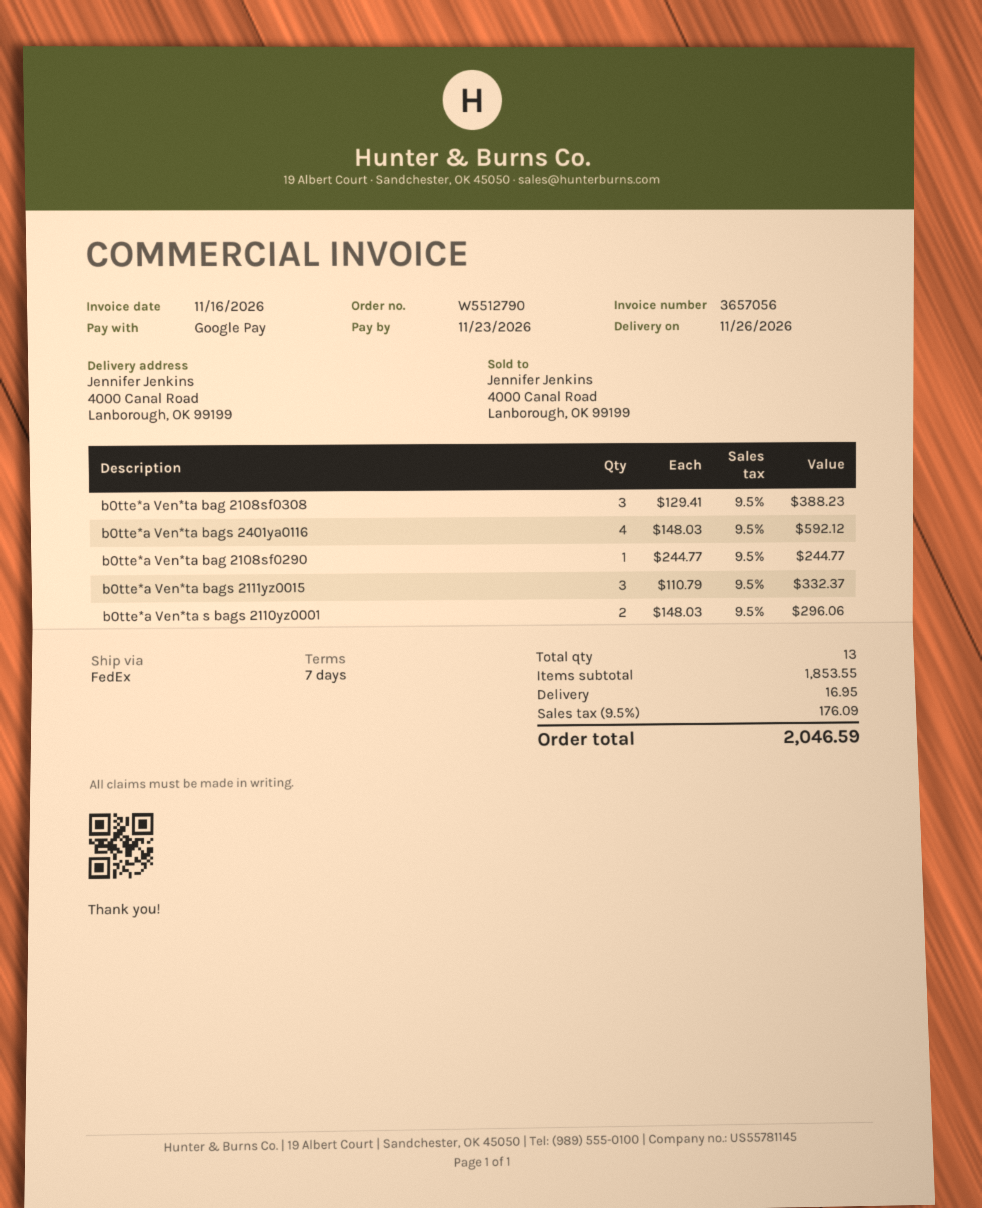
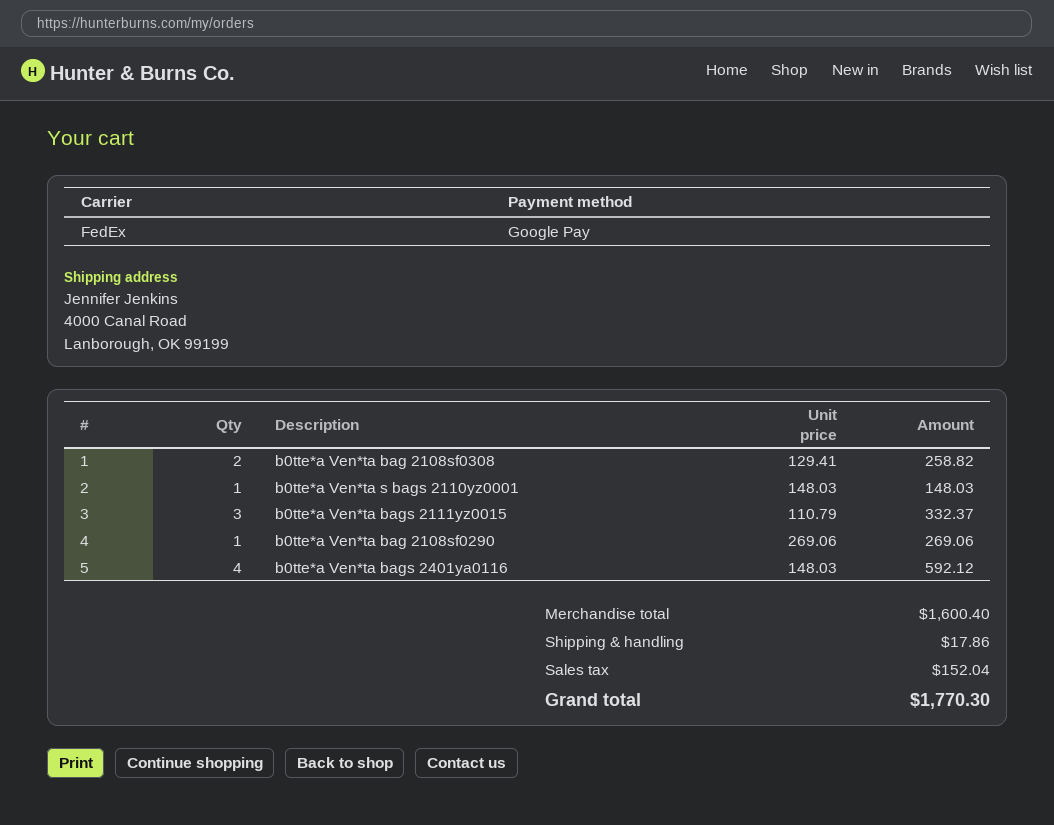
b0tte*a Ven*ta bag 2108sf0308: 3 x 129.41 = 388.23 -> 2 x 129.41 = 258.82
b0tte*a Ven*ta bag 2108sf0290: 1 x 244.77 = 244.77 -> 1 x 269.06 = 269.06
b0tte*a Ven*ta s bags 2110yz0001: 2 x 148.03 = 296.06 -> 1 x 148.03 = 148.03
subtotal: 1853.55 -> 1600.40
shipping: 16.95 -> 17.86
tax: 176.09 -> 152.04
total: 2046.59 -> 1770.30

